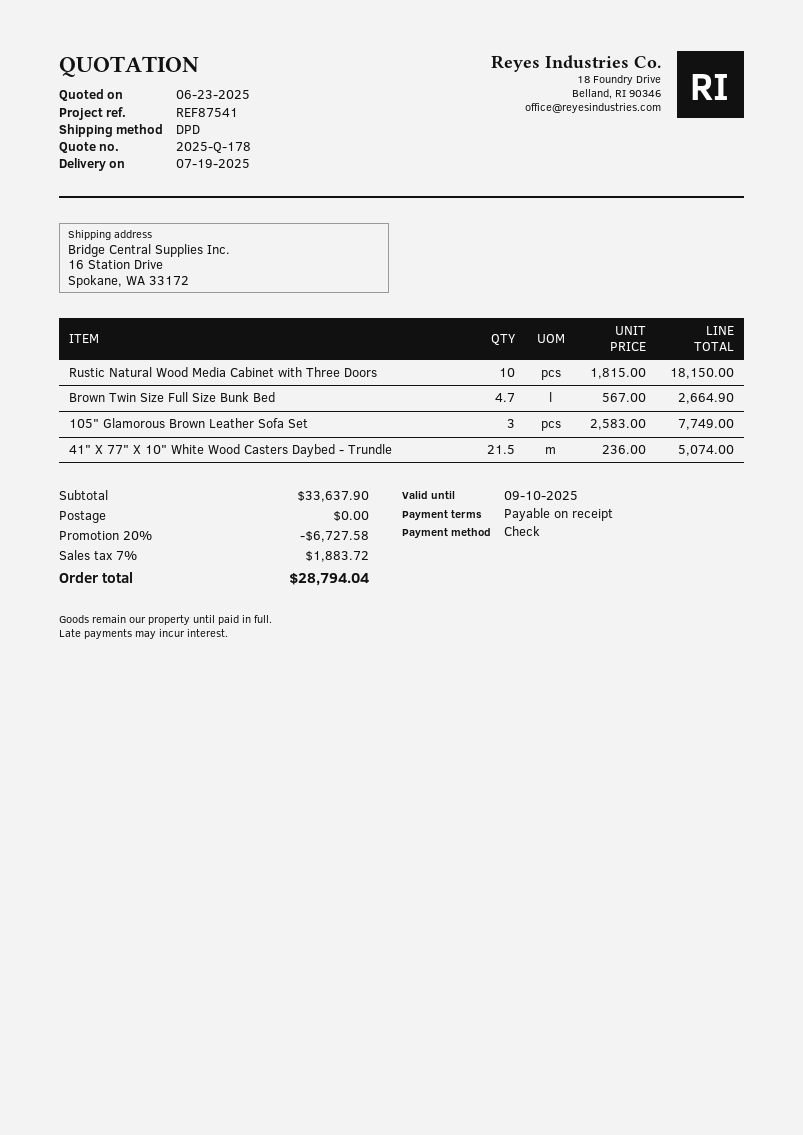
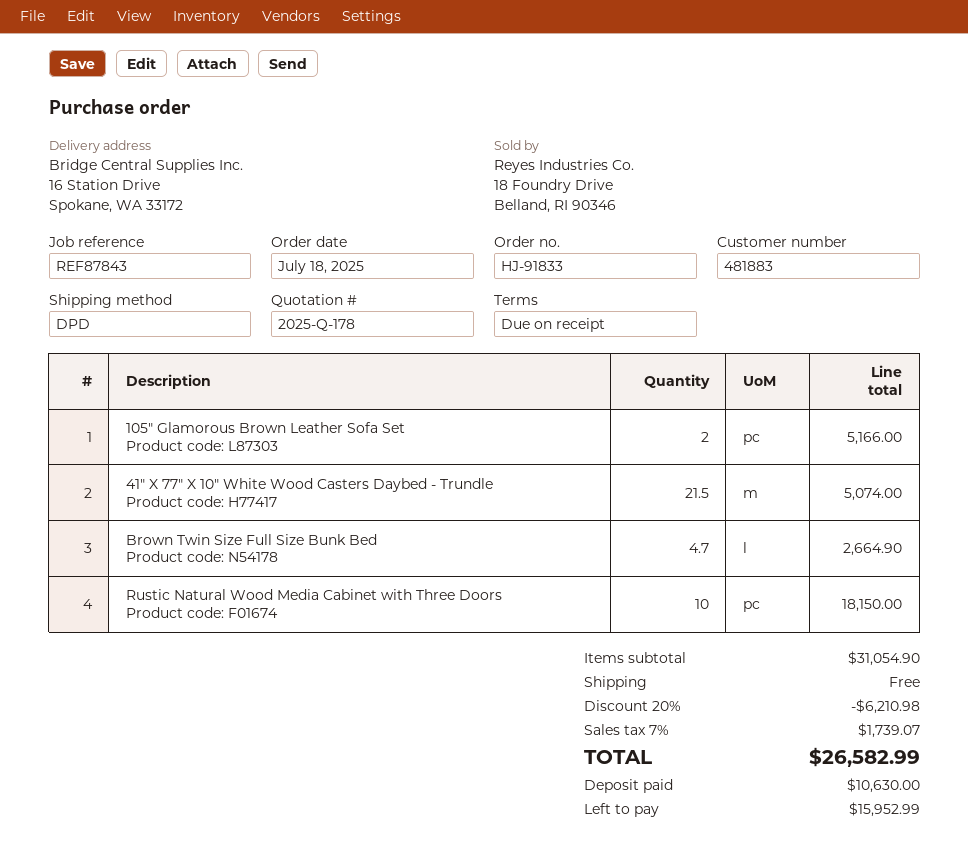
reference: REF87541 -> REF87843
105" Glamorous Brown Leather Sofa Set: 3 for 7749.00 -> 2 for 5166.00
subtotal: 33637.90 -> 31054.90
discount: 20% = 6727.58 -> 20% = 6210.98
tax: 7% = 1883.72 -> 7% = 1739.07
total: 28794.04 -> 26582.99

